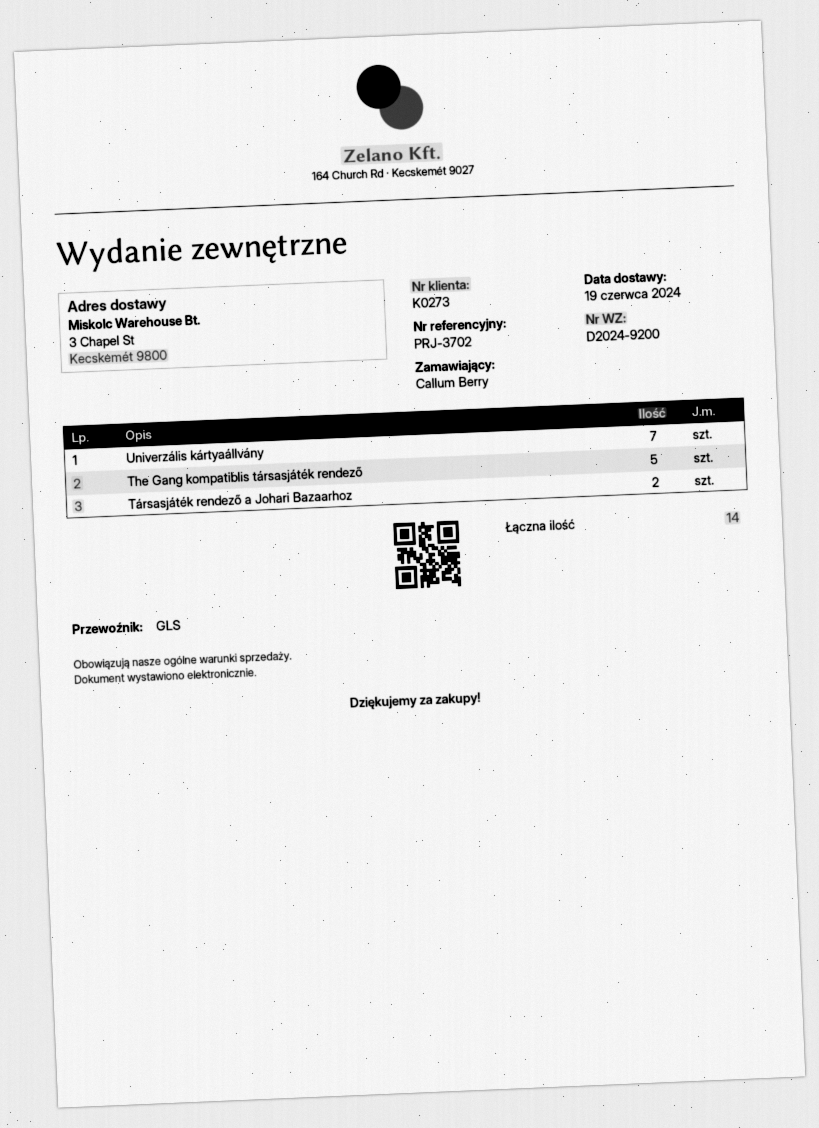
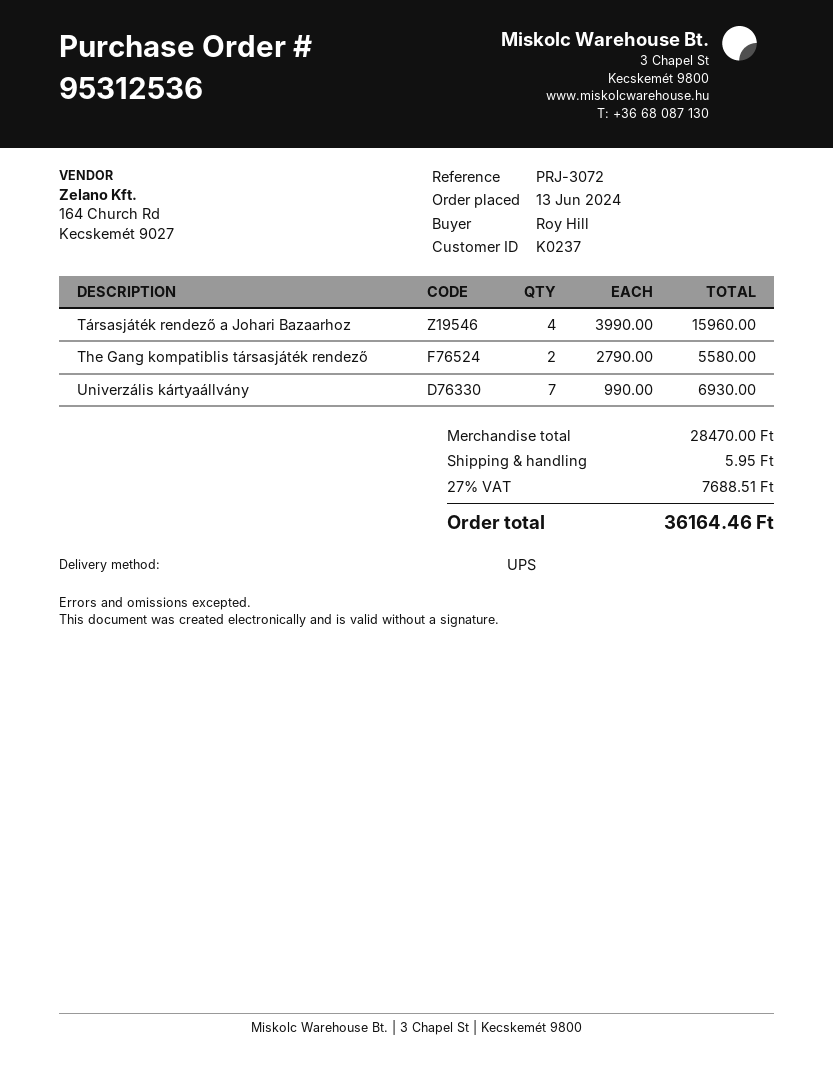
customer number: K0273 -> K0237
reference: PRJ-3702 -> PRJ-3072
ordered by: Callum Berry -> Roy Hill
shipping method: GLS -> UPS
The Gang kompatiblis társasjáték rendező: 5 -> 2
Társasjáték rendező a Johari Bazaarhoz: 2 -> 4

